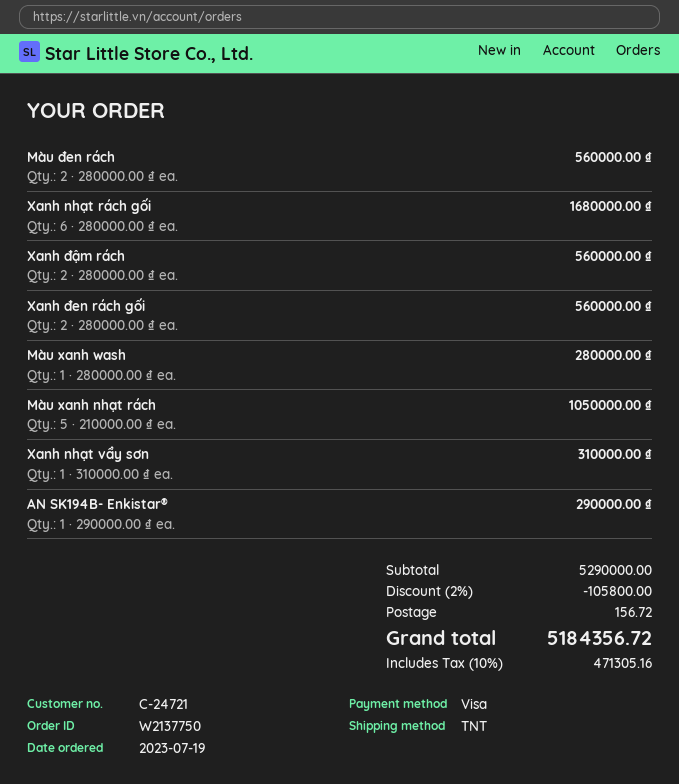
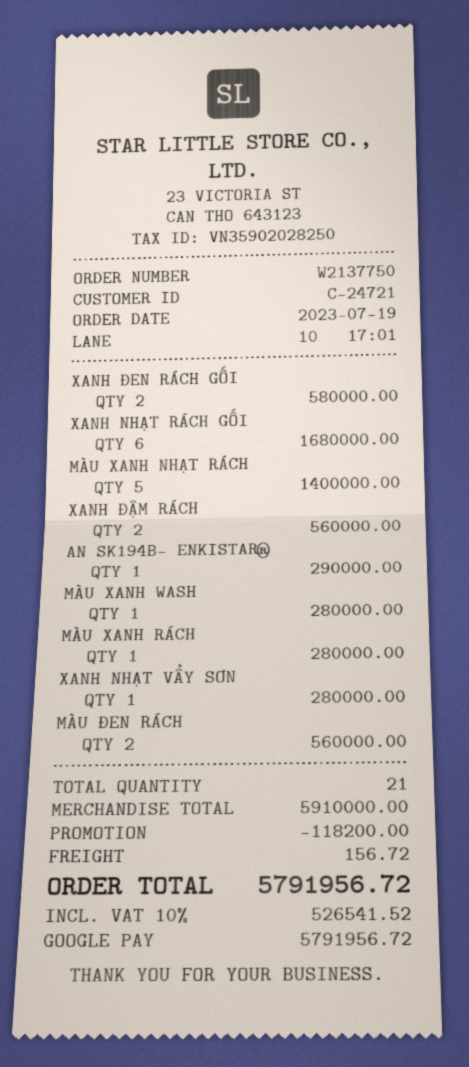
payment method: Visa -> Google Pay
Xanh đen rách gối: 2 for 560000.00 -> 2 for 580000.00
Màu xanh nhạt rách: 5 for 1050000.00 -> 5 for 1400000.00
Xanh nhạt vẩy sơn: 1 for 310000.00 -> 1 for 280000.00
MÀU XANH RÁCH: none -> 1 for 280000.00
subtotal: 5290000.00 -> 5910000.00
discount: 105800.00 -> 118200.00
tax: 10% = 471305.16 -> 10% = 526541.52
total: 5184356.72 -> 5791956.72

